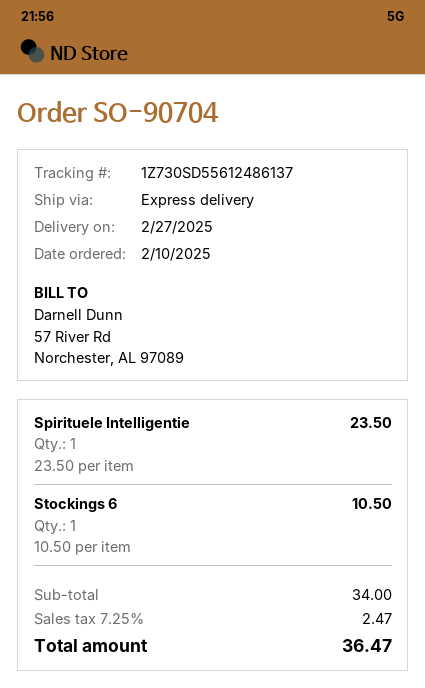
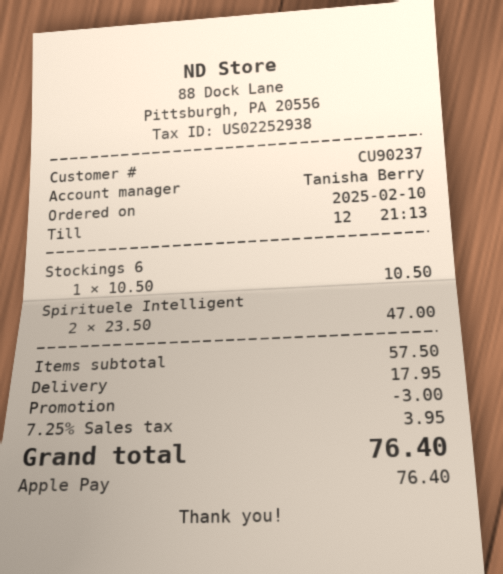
Spirituele Intelligentie: 1 x 23.50 = 23.50 -> 2 x 23.50 = 47.00
subtotal: 34.00 -> 57.50
discount: none -> 3.00
shipping: none -> 17.95
tax: 7.25% = 2.47 -> 7.25% = 3.95
total: 36.47 -> 76.40

